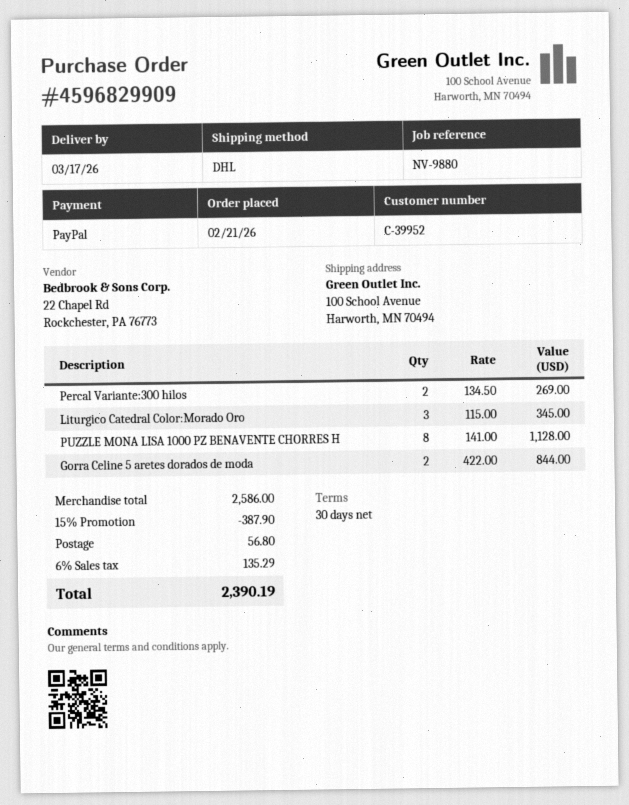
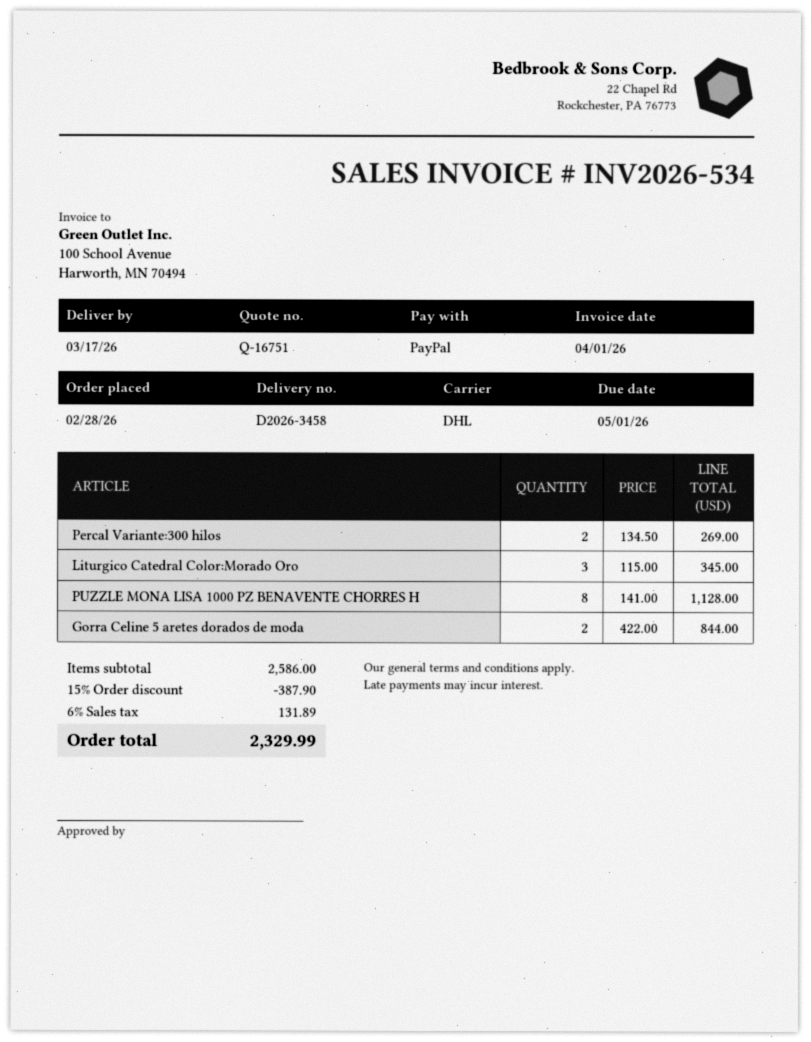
order date: 2026-02-21 -> 2026-02-28
shipping: 56.80 -> none
tax: 6% = 135.29 -> 6% = 131.89
total: 2390.19 -> 2329.99

